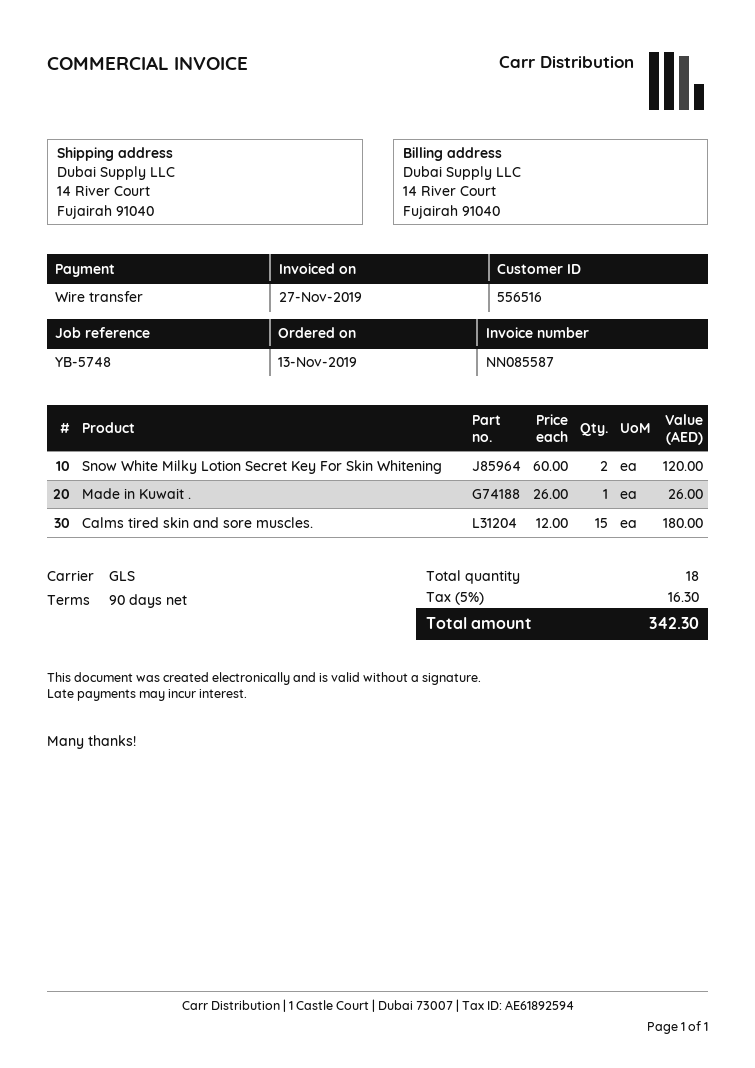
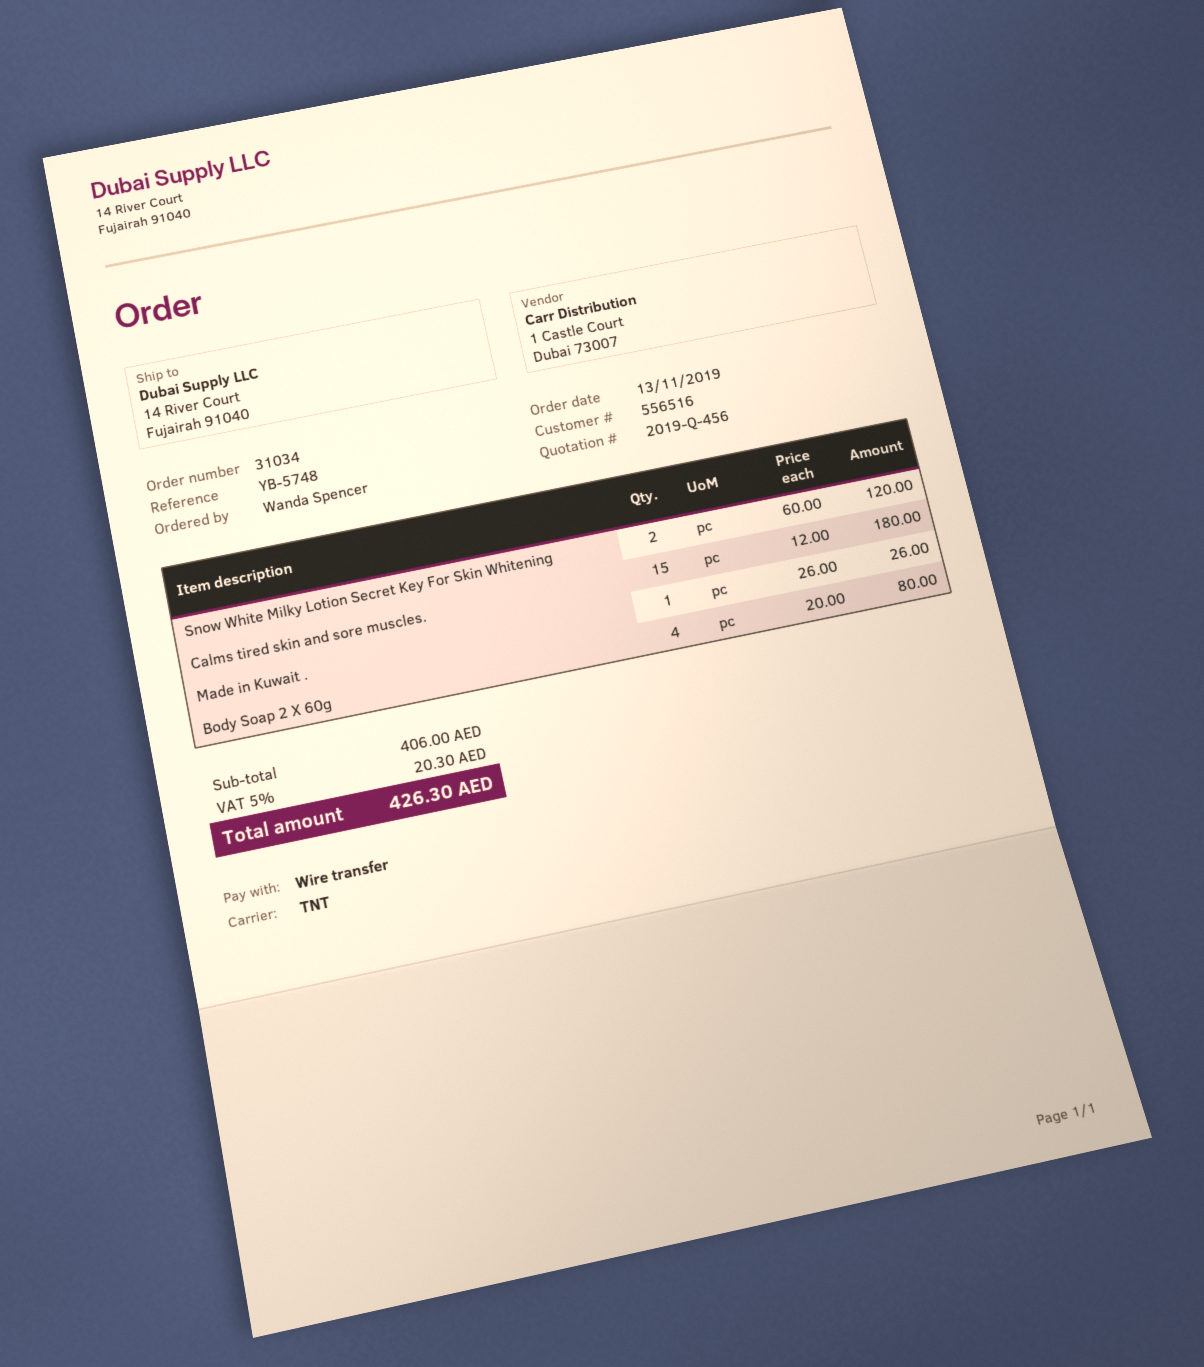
shipping method: GLS -> TNT
Body Soap 2 X 60g: none -> 4 x 20.00 = 80.00
tax: 5% = 16.30 -> 5% = 20.30
total: 342.30 -> 426.30

